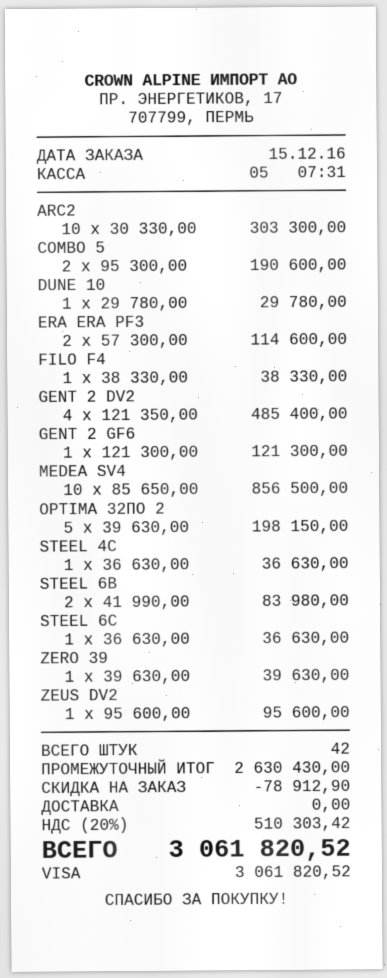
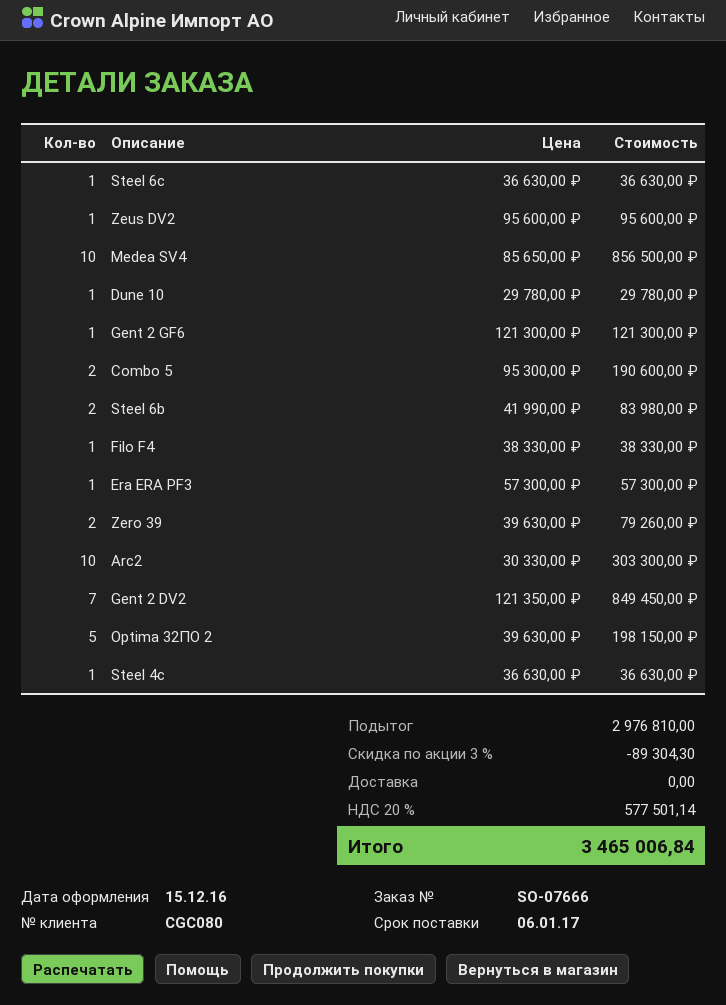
ERA ERA PF3: 2 x 57300.00 = 114600.00 -> 1 x 57300.00 = 57300.00
GENT 2 DV2: 4 x 121350.00 = 485400.00 -> 7 x 121350.00 = 849450.00
ZERO 39: 1 x 39630.00 = 39630.00 -> 2 x 39630.00 = 79260.00
subtotal: 2630430.00 -> 2976810.00
discount: 78912.90 -> 89304.30
tax: 20% = 510303.42 -> 20% = 577501.14
total: 3061820.52 -> 3465006.84

